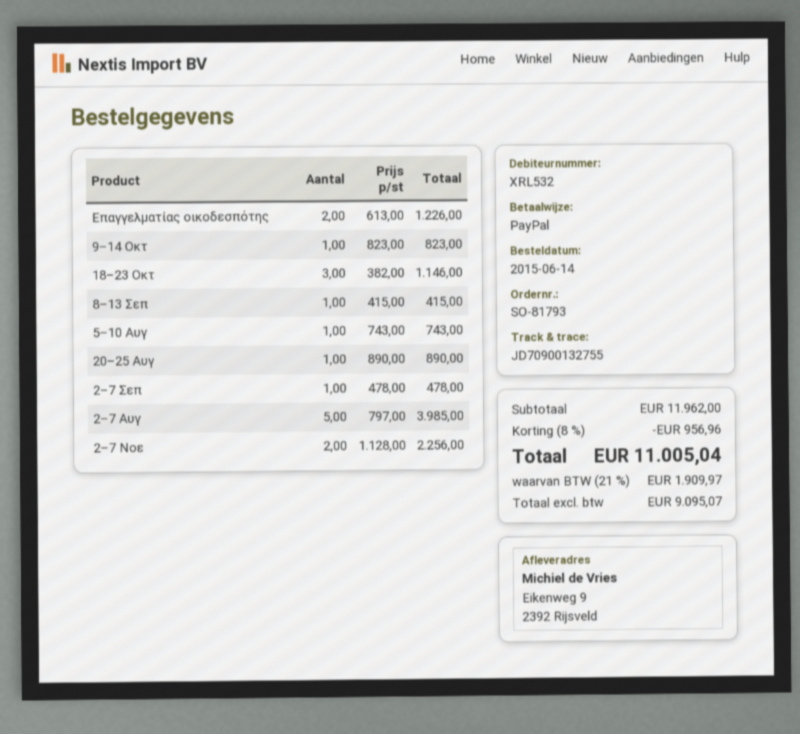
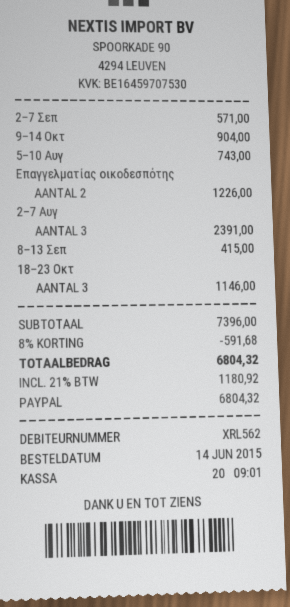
customer number: XRL532 -> XRL562
9–14 Οκτ: 1 for 823.00 -> 1 for 904.00
20–25 Αυγ: 1 for 890.00 -> none
2–7 Σεπ: 1 for 478.00 -> 1 for 571.00
2–7 Αυγ: 5 for 3985.00 -> 3 for 2391.00
2–7 Νοε: 2 for 2256.00 -> none
subtotal: 11962.00 -> 7396.00
discount: 8% = 956.96 -> 8% = 591.68
tax: 21% = 1909.97 -> 21% = 1180.92
total: 11005.04 -> 6804.32

